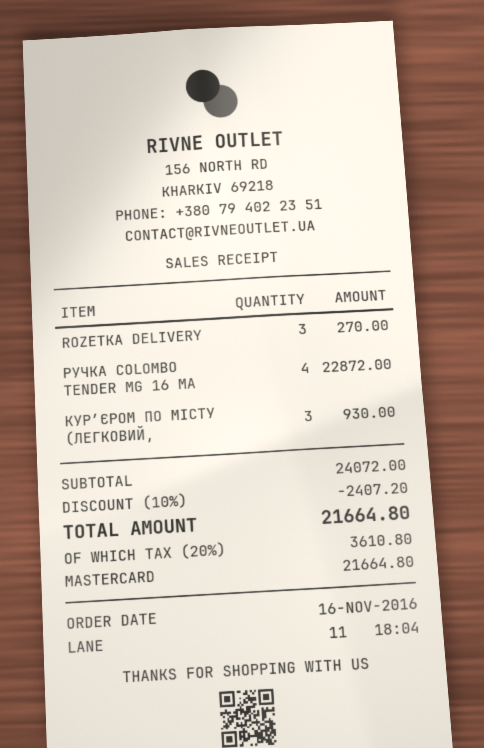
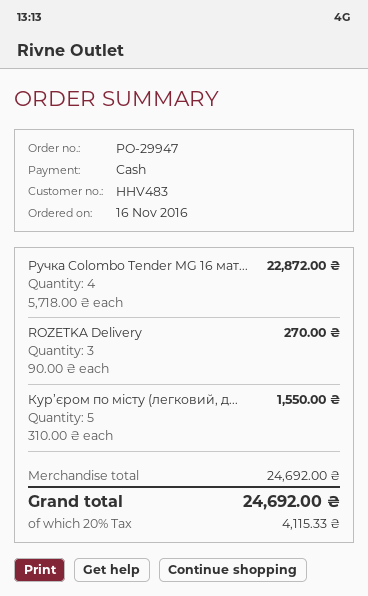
payment method: Mastercard -> cash
КУРʼЄРОМ ПО МІСТУ (ЛЕГКОВИЙ,: 3 for 930.00 -> 5 for 1550.00
subtotal: 24072.00 -> 24692.00
discount: 10% = 2407.20 -> none
tax: 20% = 3610.80 -> 20% = 4115.33
total: 21664.80 -> 24692.00

